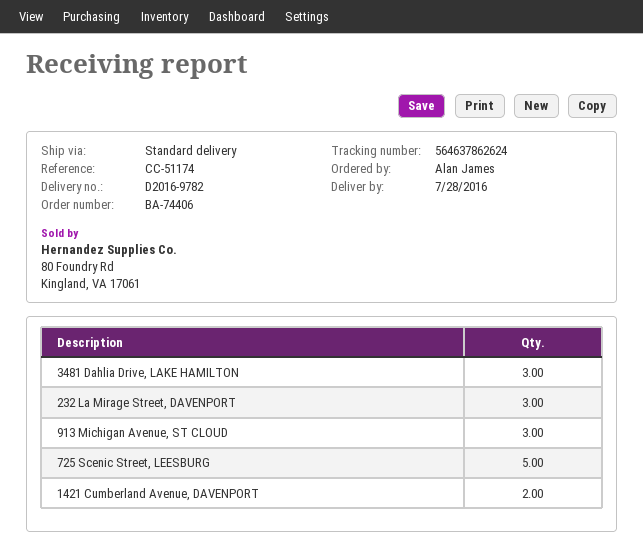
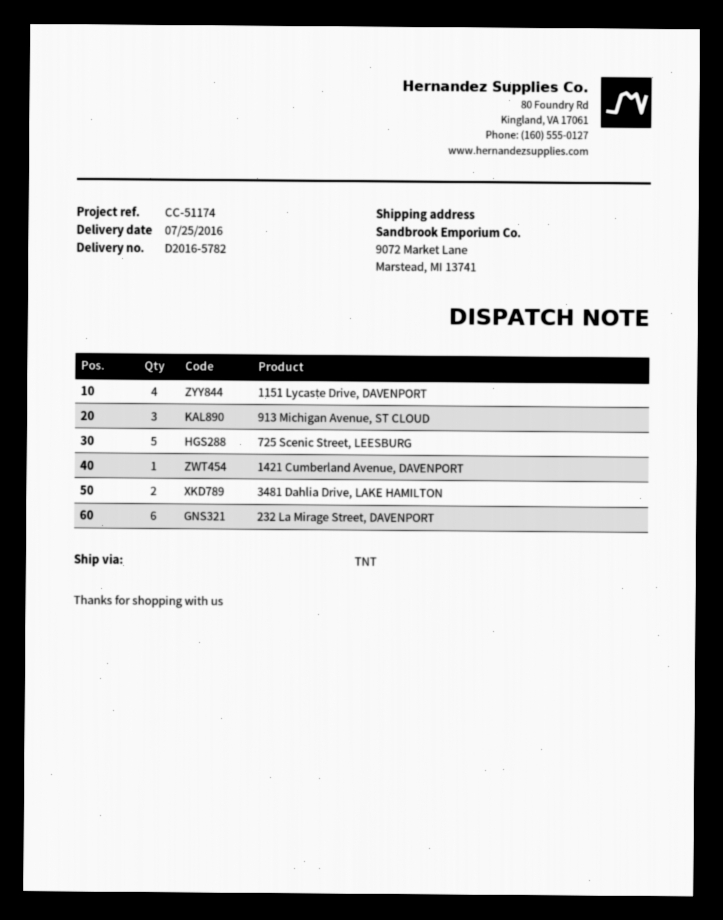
delivery note number: D2016-9782 -> D2016-5782
delivery date: 2016-07-28 -> 2016-07-25
shipping method: standard -> TNT
3481 Dahlia Drive, LAKE HAMILTON: 3 -> 2
232 La Mirage Street, DAVENPORT: 3 -> 6
1421 Cumberland Avenue, DAVENPORT: 2 -> 1
1151 Lycaste Drive, DAVENPORT: none -> 4

